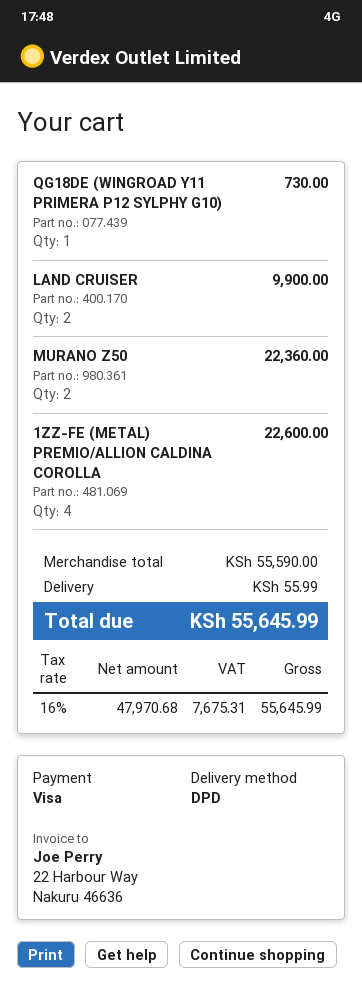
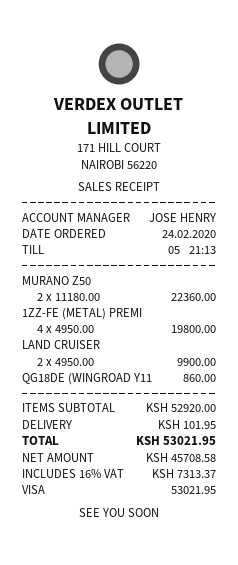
QG18DE (WINGROAD Y11 PRIMERA P12 SYLPHY G10): 1 for 730.00 -> 1 for 860.00
1ZZ-FE (METAL) PREMIO/ALLION CALDINA COROLLA: 4 for 22600.00 -> 4 for 19800.00
subtotal: 55590.00 -> 52920.00
shipping: 55.99 -> 101.95
net: 47970.68 -> 45708.58
tax: 16% = 7675.31 -> 16% = 7313.37
total: 55645.99 -> 53021.95

